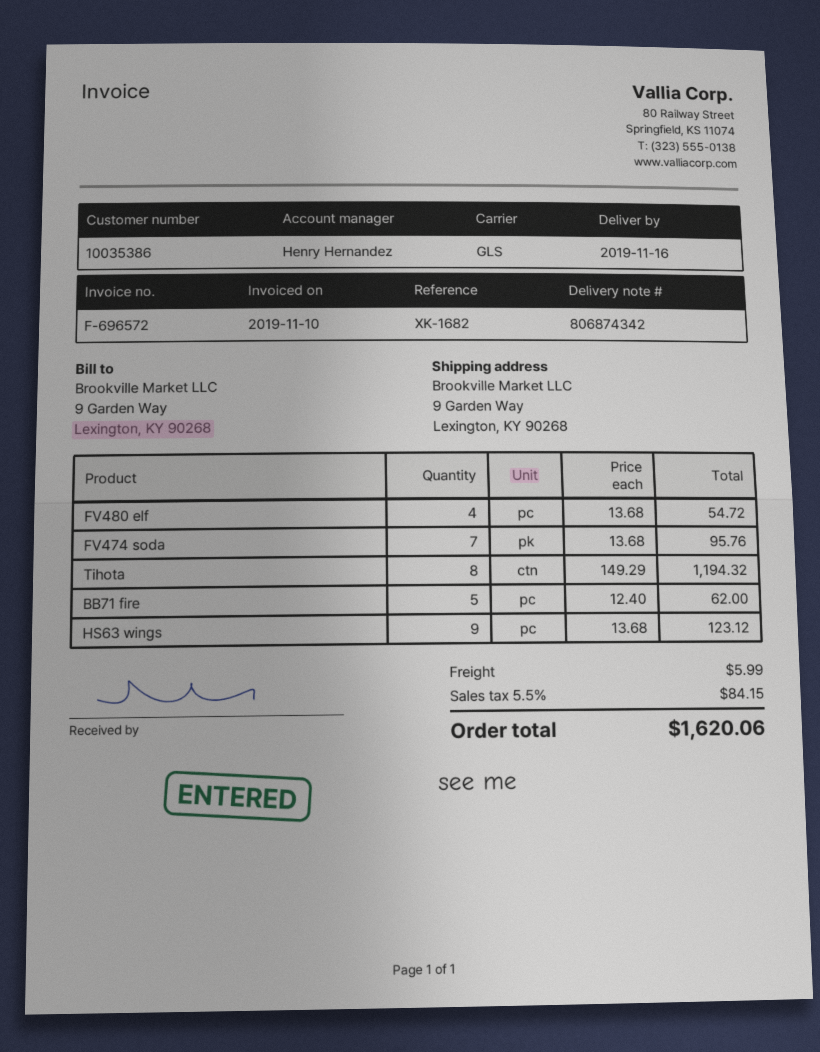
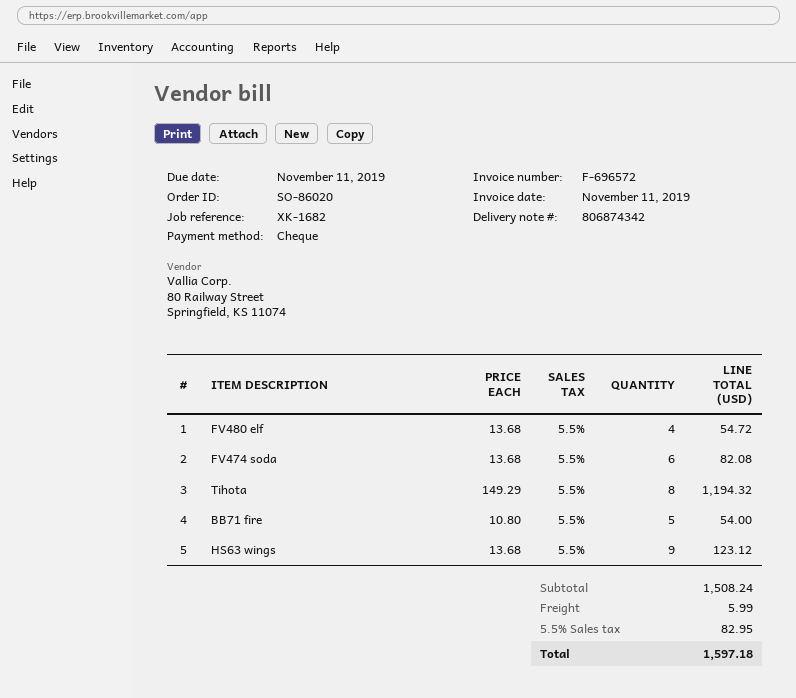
invoice date: 2019-11-10 -> 2019-11-11
FV474 soda: 7 x 13.68 = 95.76 -> 6 x 13.68 = 82.08
BB71 fire: 5 x 12.40 = 62.00 -> 5 x 10.80 = 54.00
tax: 5.5% = 84.15 -> 5.5% = 82.95
total: 1620.06 -> 1597.18

